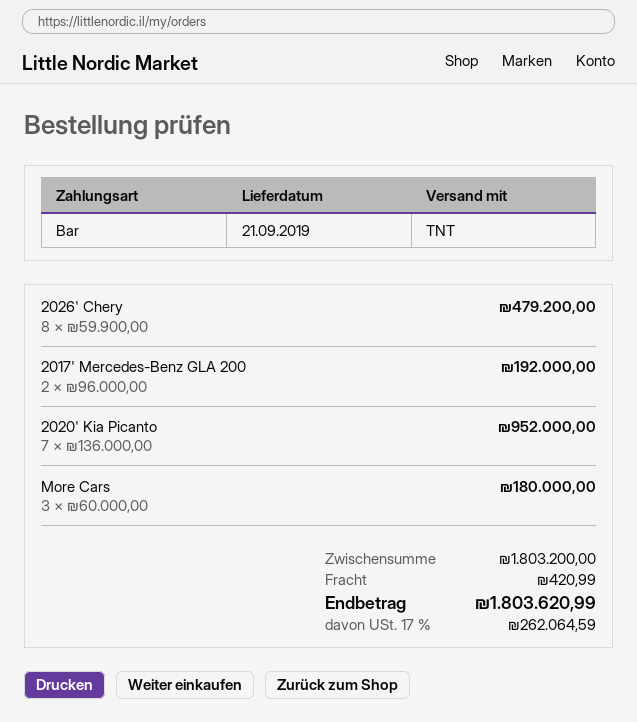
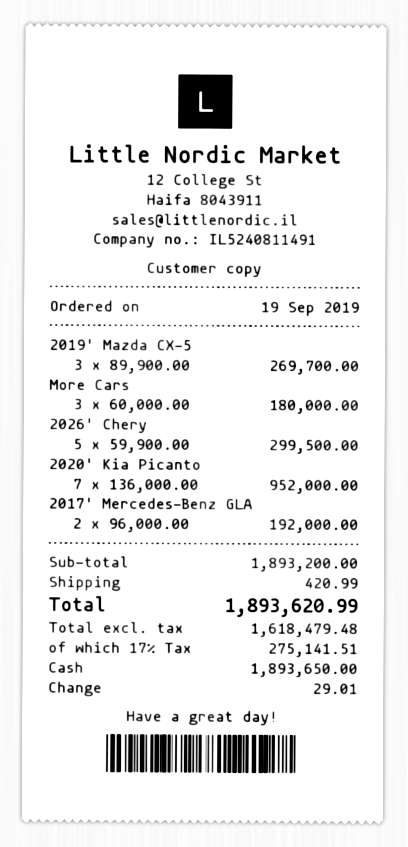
2026' Chery: 8 x 59900.00 = 479200.00 -> 5 x 59900.00 = 299500.00
2019' Mazda CX-5: none -> 3 x 89900.00 = 269700.00
subtotal: 1803200.00 -> 1893200.00
tax: 17% = 262064.59 -> 17% = 275141.51
total: 1803620.99 -> 1893620.99

